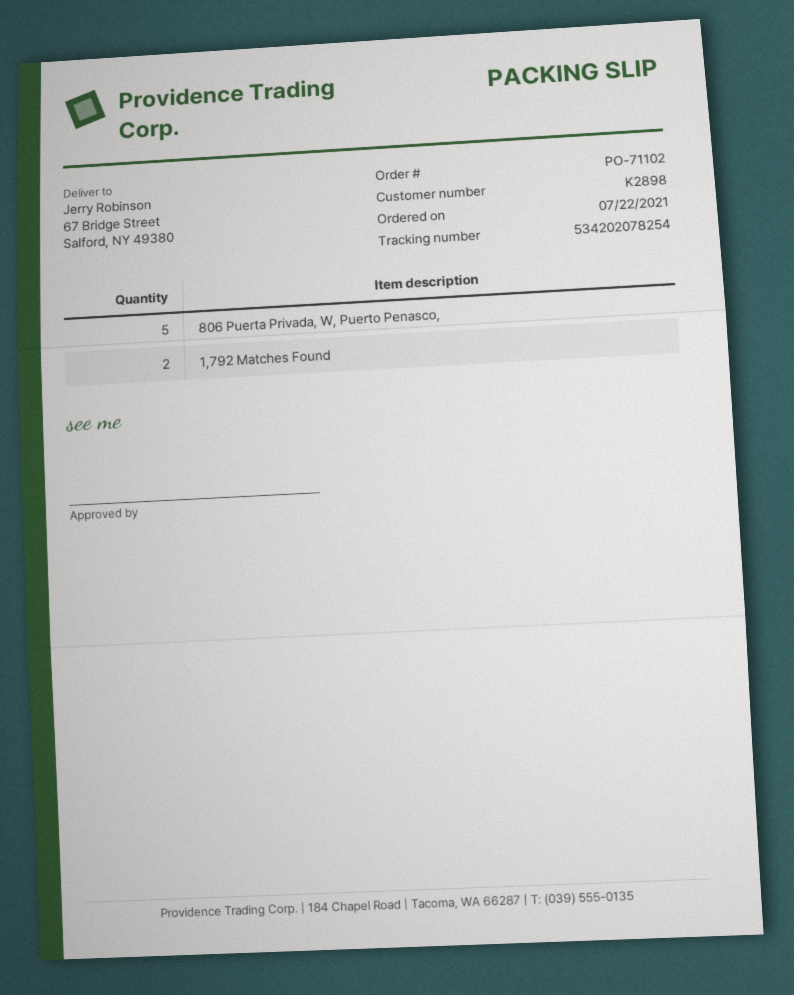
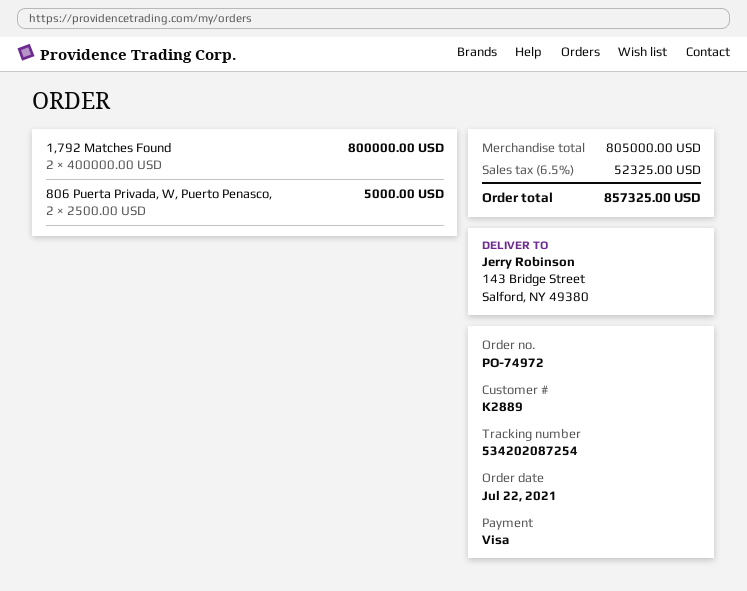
order number: PO-71102 -> PO-74972
customer number: K2898 -> K2889
tracking number: 534202078254 -> 534202087254
ship to: 67 Bridge Street, Salford, NY 49380 -> 143 Bridge Street, Salford, NY 49380
806 Puerta Privada, W, Puerto Penasco,: 5 -> 2

